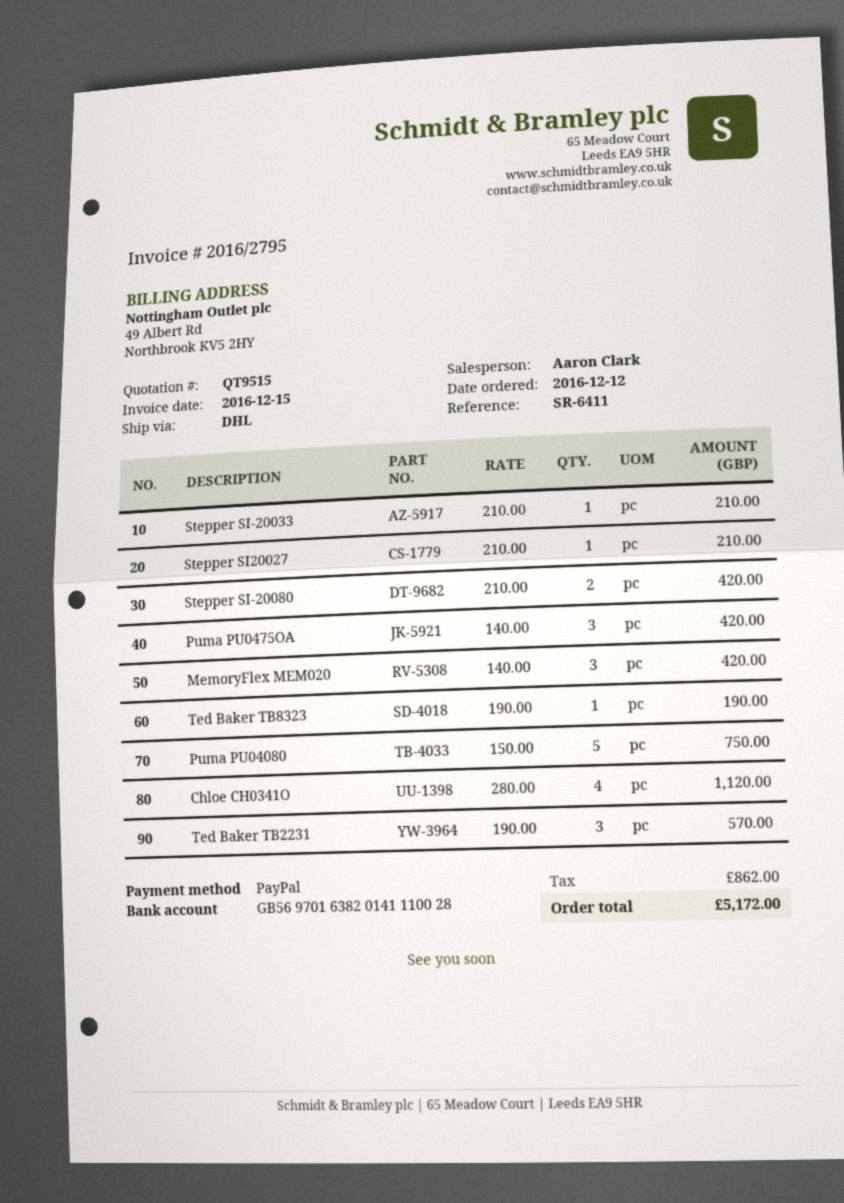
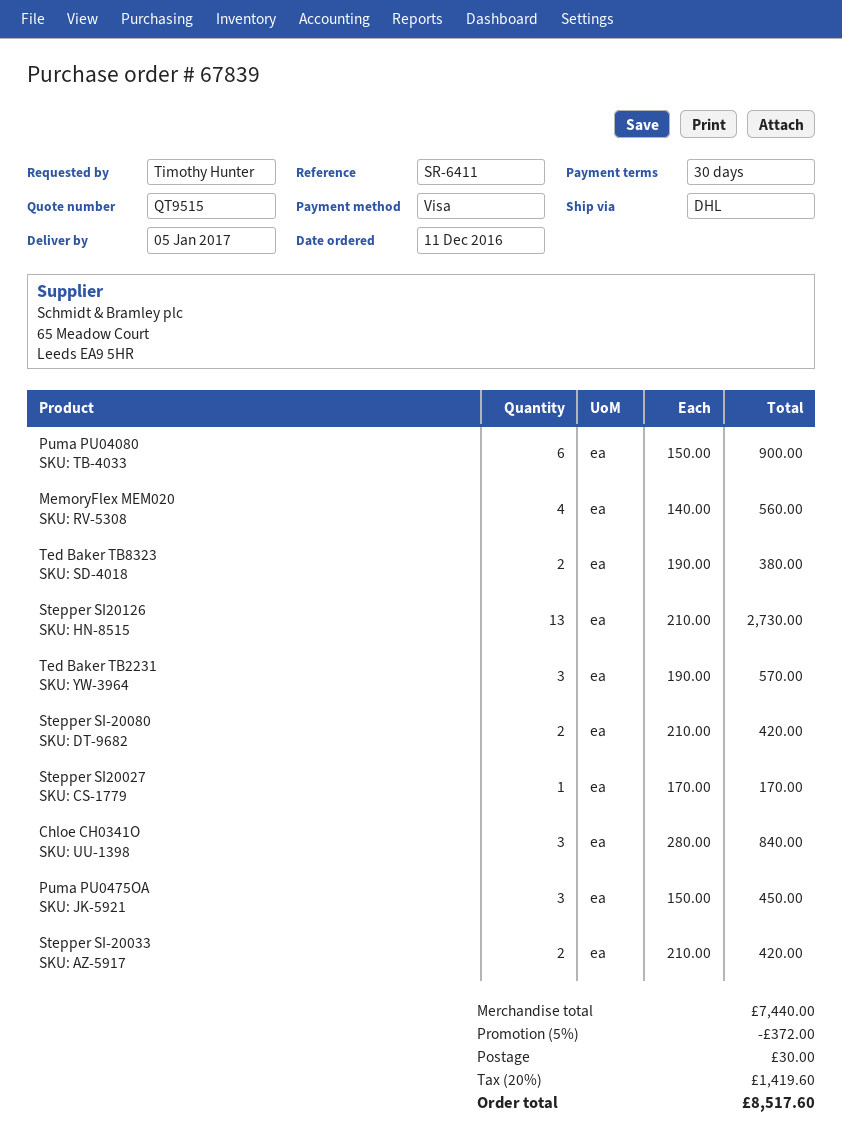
order date: 2016-12-12 -> 2016-12-11
payment method: PayPal -> Visa
Stepper SI-20033: 1 x 210.00 = 210.00 -> 2 x 210.00 = 420.00
Stepper SI20027: 1 x 210.00 = 210.00 -> 1 x 170.00 = 170.00
Puma PU0475OA: 3 x 140.00 = 420.00 -> 3 x 150.00 = 450.00
MemoryFlex MEM020: 3 x 140.00 = 420.00 -> 4 x 140.00 = 560.00
Ted Baker TB8323: 1 x 190.00 = 190.00 -> 2 x 190.00 = 380.00
Puma PU04080: 5 x 150.00 = 750.00 -> 6 x 150.00 = 900.00
Chloe CH0341O: 4 x 280.00 = 1120.00 -> 3 x 280.00 = 840.00
Stepper SI20126: none -> 13 x 210.00 = 2730.00
discount: none -> 5% = 372.00
shipping: none -> 30.00
tax: 862.00 -> 1419.60
total: 5172.00 -> 8517.60

